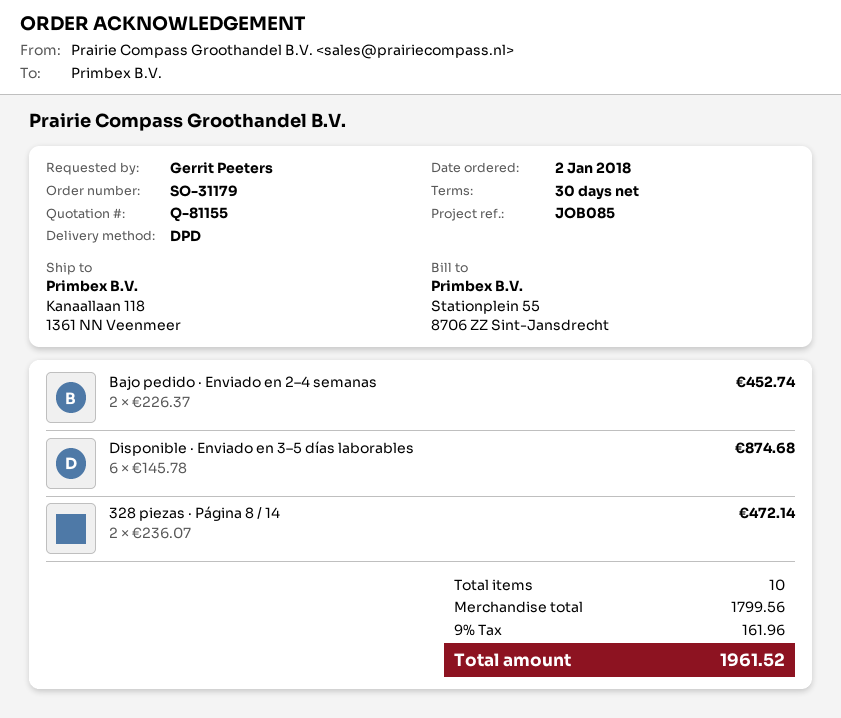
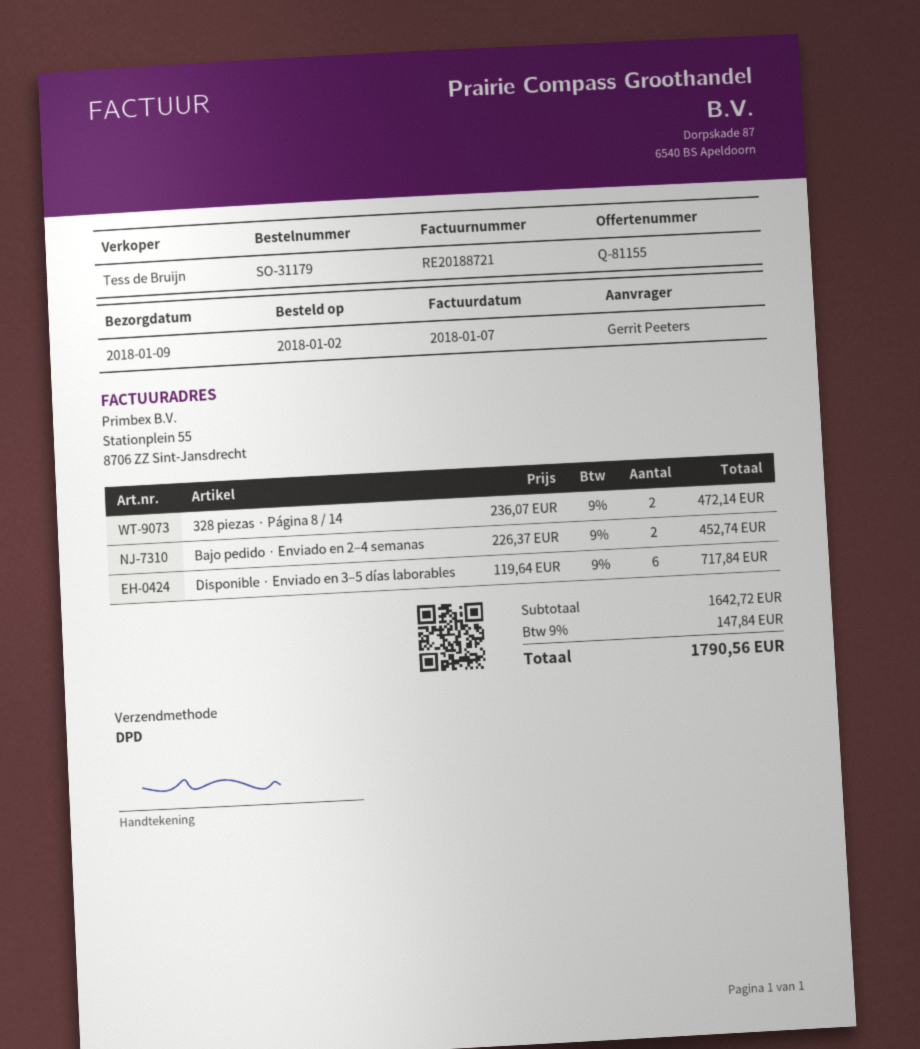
Disponible · Enviado en 3–5 días laborables: 6 x 145.78 = 874.68 -> 6 x 119.64 = 717.84
subtotal: 1799.56 -> 1642.72
tax: 9% = 161.96 -> 9% = 147.84
total: 1961.52 -> 1790.56

